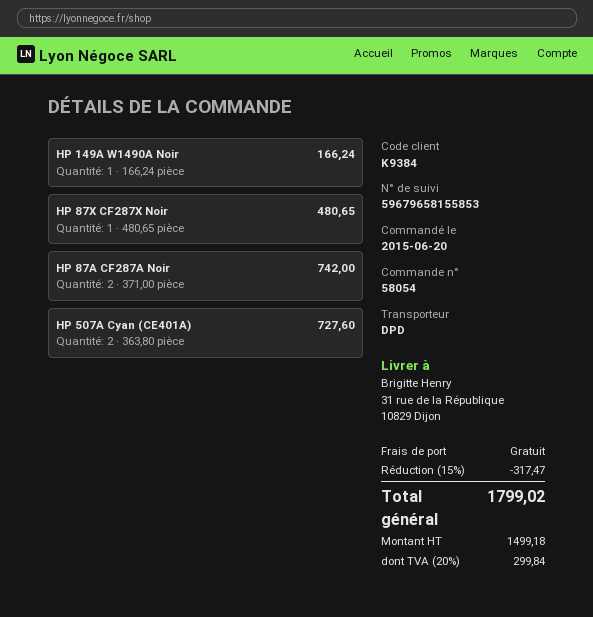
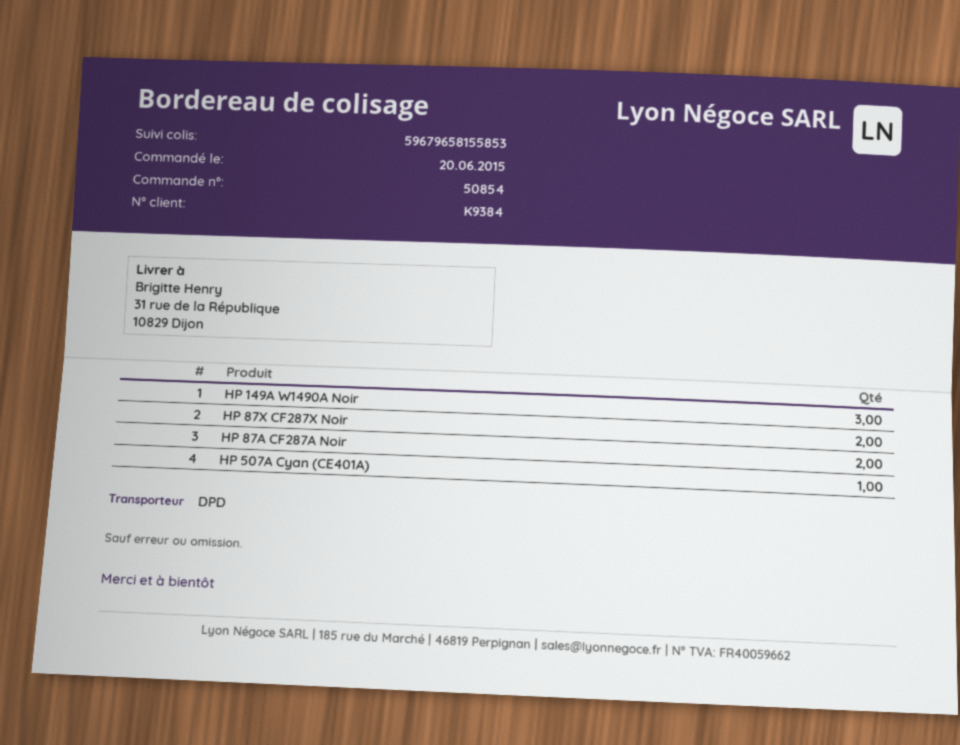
order number: 58054 -> 50854
HP 149A W1490A Noir: 1 -> 3
HP 87X CF287X Noir: 1 -> 2
HP 507A Cyan (CE401A): 2 -> 1

